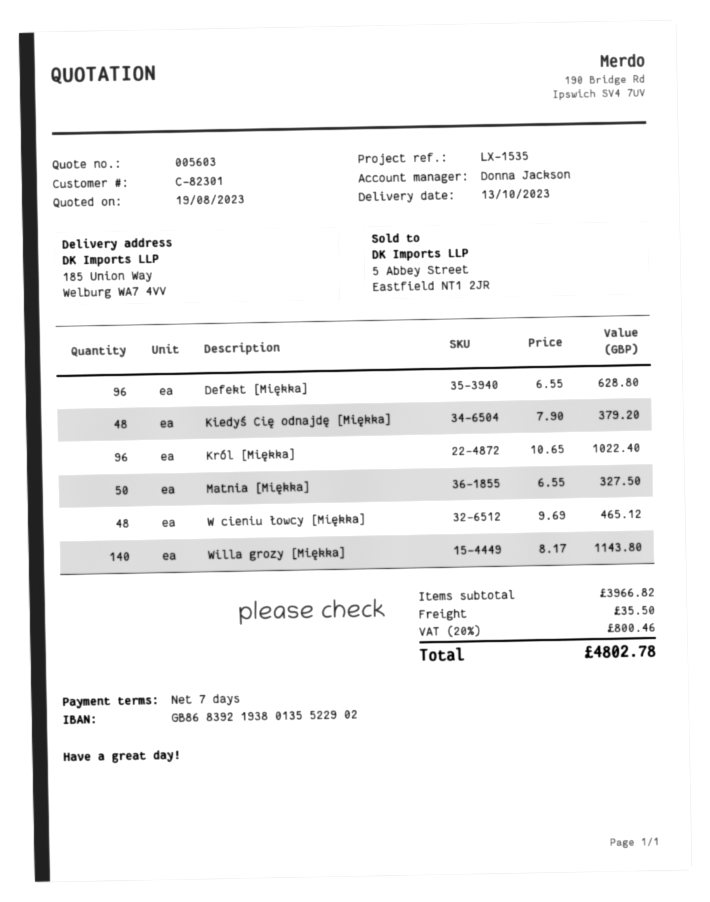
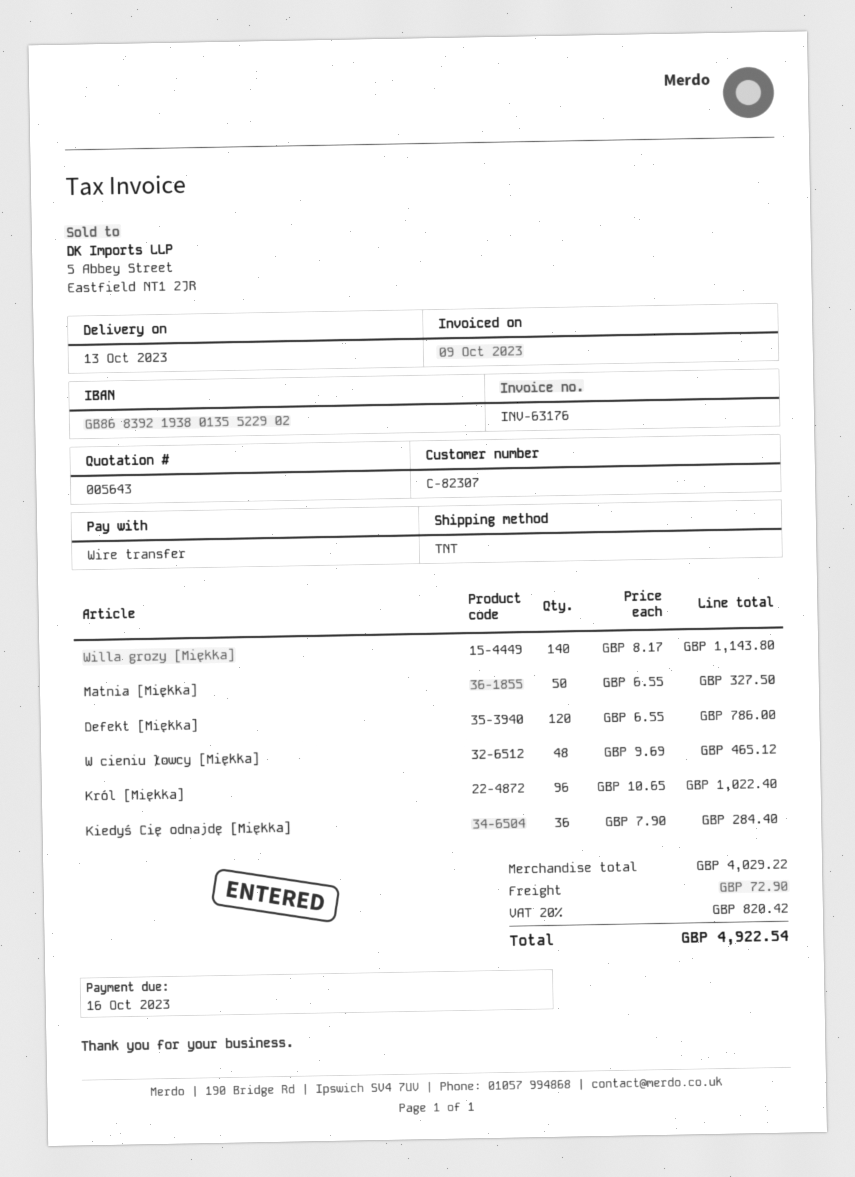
quote number: 005603 -> 005643
customer number: C-82301 -> C-82307
Defekt [Miękka]: 96 x 6.55 = 628.80 -> 120 x 6.55 = 786.00
Kiedyś Cię odnajdę [Miękka]: 48 x 7.90 = 379.20 -> 36 x 7.90 = 284.40
subtotal: 3966.82 -> 4029.22
shipping: 35.50 -> 72.90
tax: 20% = 800.46 -> 20% = 820.42
total: 4802.78 -> 4922.54

